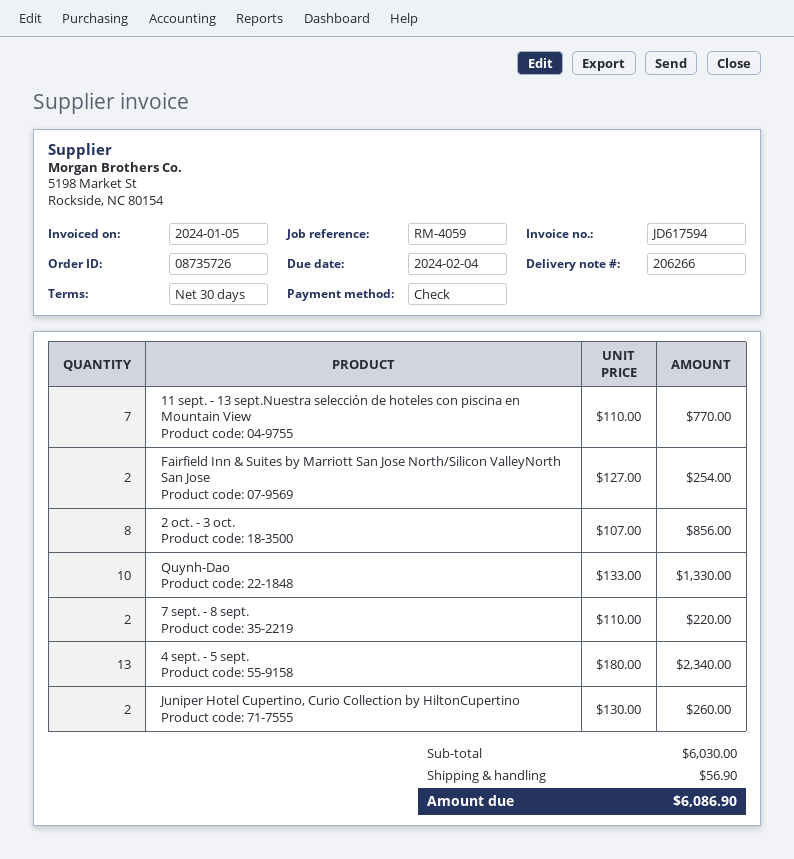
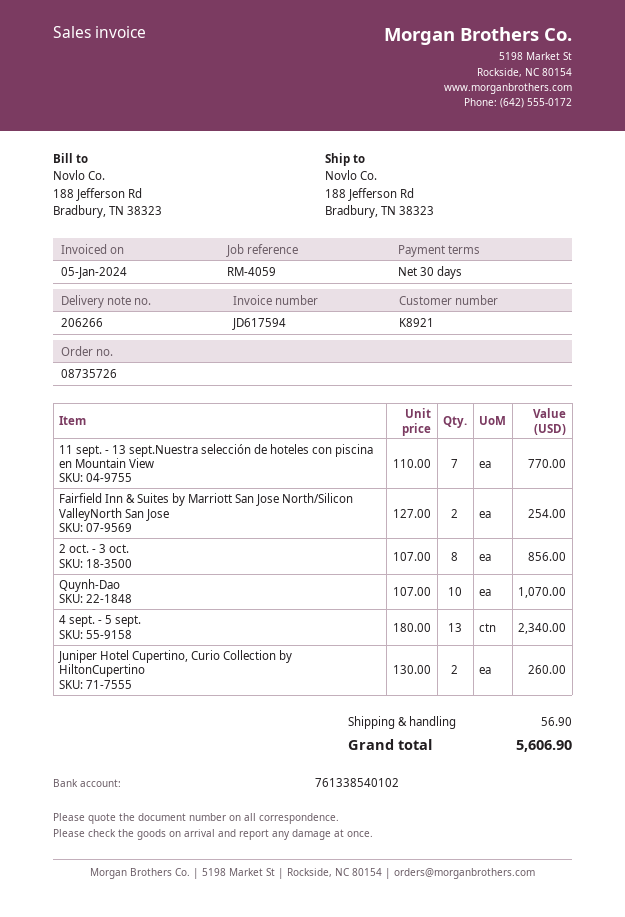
Quynh-Dao: 10 x 133.00 = 1330.00 -> 10 x 107.00 = 1070.00
7 sept. - 8 sept.: 2 x 110.00 = 220.00 -> none
total: 6086.90 -> 5606.90

